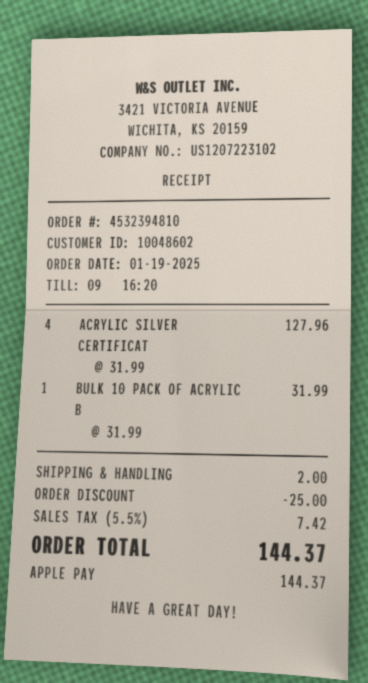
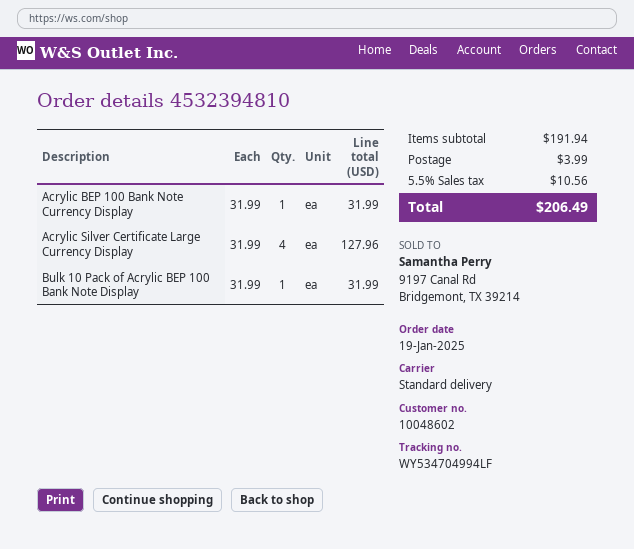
Acrylic BEP 100 Bank Note Currency Display: none -> 1 x 31.99 = 31.99
discount: 25.00 -> none
shipping: 2.00 -> 3.99
tax: 5.5% = 7.42 -> 5.5% = 10.56
total: 144.37 -> 206.49

